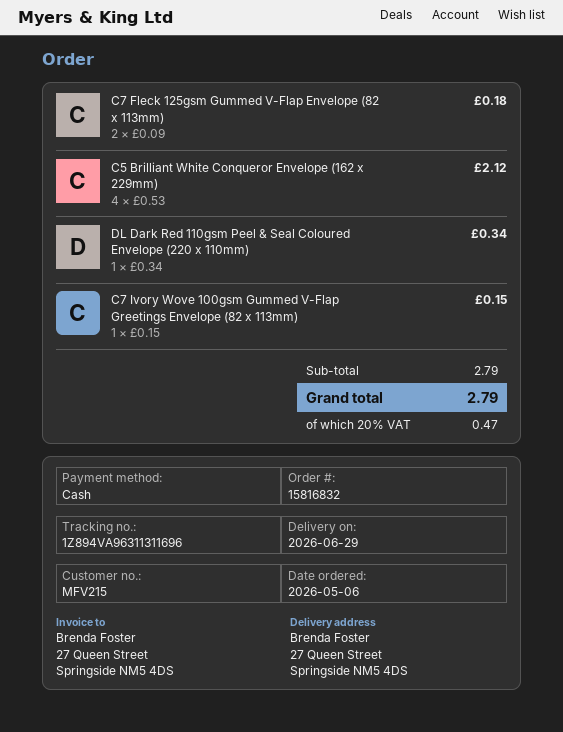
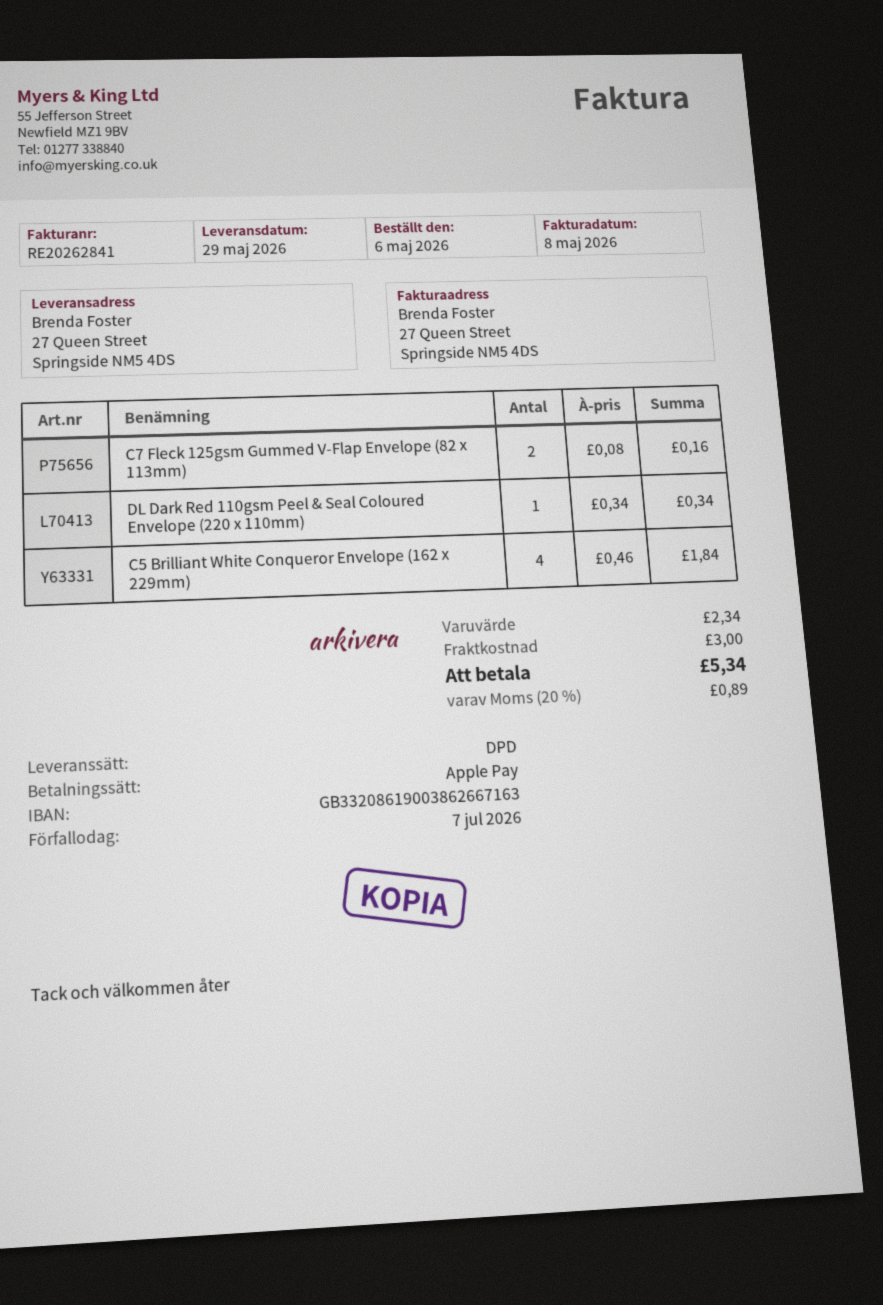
delivery date: 2026-06-29 -> 2026-05-29
payment method: cash -> Apple Pay
C7 Fleck 125gsm Gummed V-Flap Envelope (82 x 113mm): 2 x 0.09 = 0.18 -> 2 x 0.08 = 0.16
C5 Brilliant White Conqueror Envelope (162 x 229mm): 4 x 0.53 = 2.12 -> 4 x 0.46 = 1.84
C7 Ivory Wove 100gsm Gummed V-Flap Greetings Envelope (82 x 113mm): 1 x 0.15 = 0.15 -> none
subtotal: 2.79 -> 2.34
shipping: none -> 3.00
tax: 20% = 0.47 -> 20% = 0.89
total: 2.79 -> 5.34

